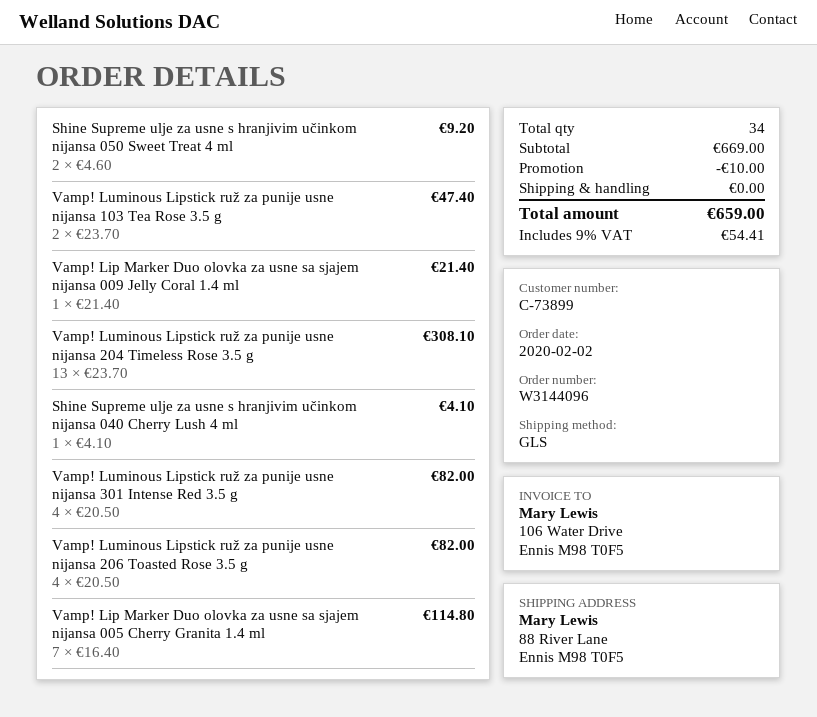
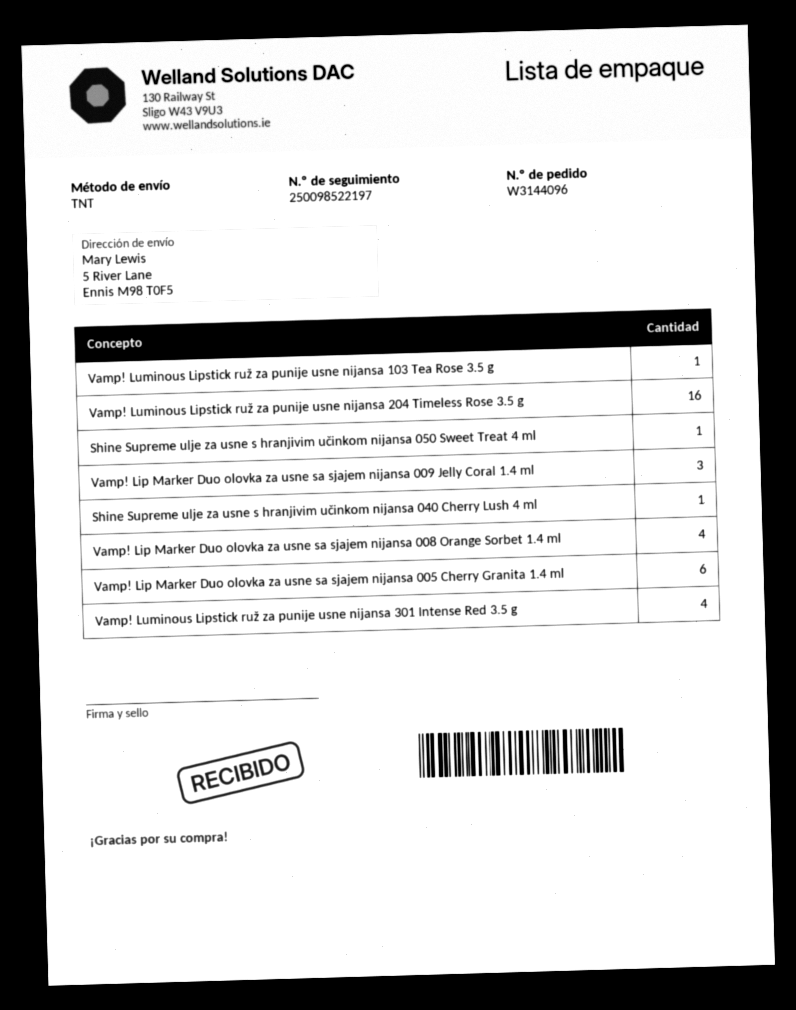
shipping method: GLS -> TNT
ship to: 88 River Lane, Ennis M98 T0F5 -> 5 River Lane, Ennis M98 T0F5
Shine Supreme ulje za usne s hranjivim učinkom nijansa 050 Sweet Treat 4 ml: 2 -> 1
Vamp! Luminous Lipstick ruž za punije usne nijansa 103 Tea Rose 3.5 g: 2 -> 1
Vamp! Lip Marker Duo olovka za usne sa sjajem nijansa 009 Jelly Coral 1.4 ml: 1 -> 3
Vamp! Luminous Lipstick ruž za punije usne nijansa 204 Timeless Rose 3.5 g: 13 -> 16
Vamp! Luminous Lipstick ruž za punije usne nijansa 206 Toasted Rose 3.5 g: 4 -> none
Vamp! Lip Marker Duo olovka za usne sa sjajem nijansa 005 Cherry Granita 1.4 ml: 7 -> 6
Vamp! Lip Marker Duo olovka za usne sa sjajem nijansa 008 Orange Sorbet 1.4 ml: none -> 4

